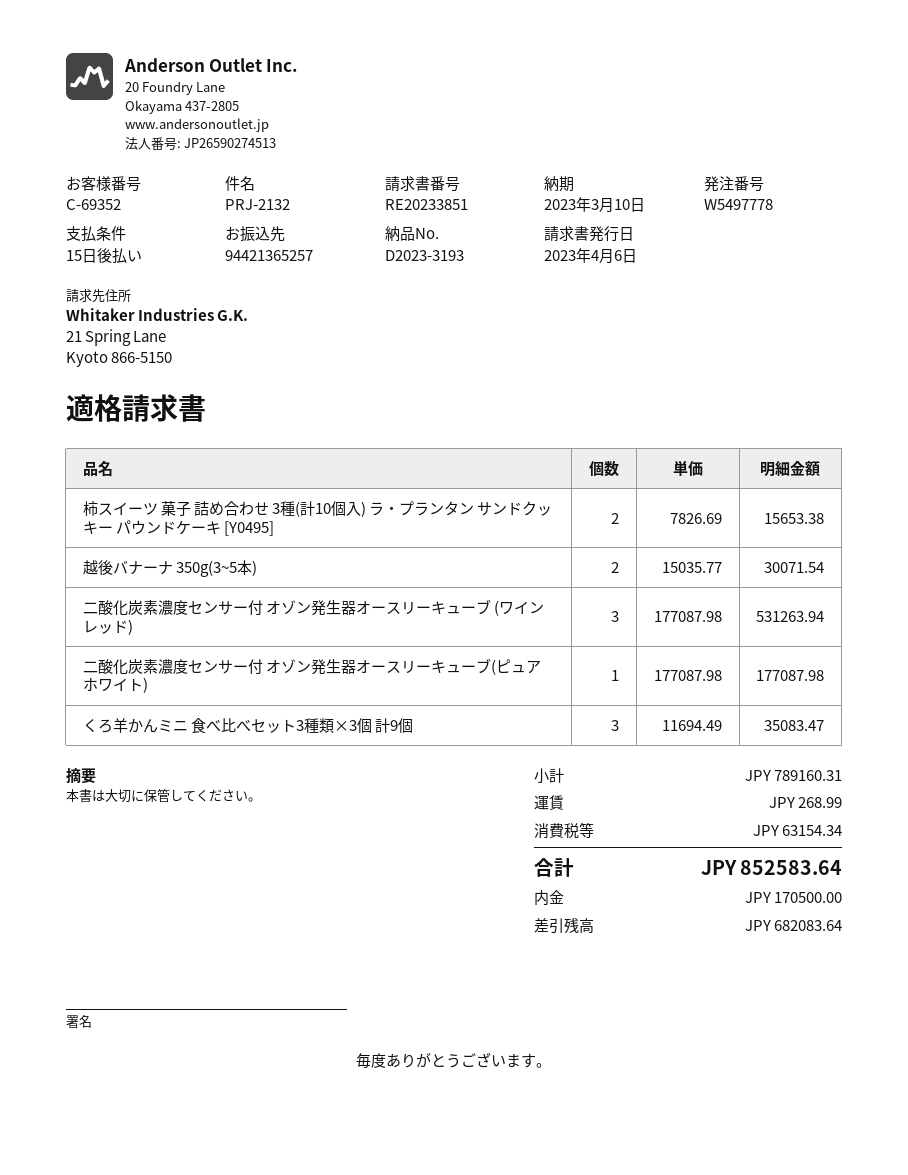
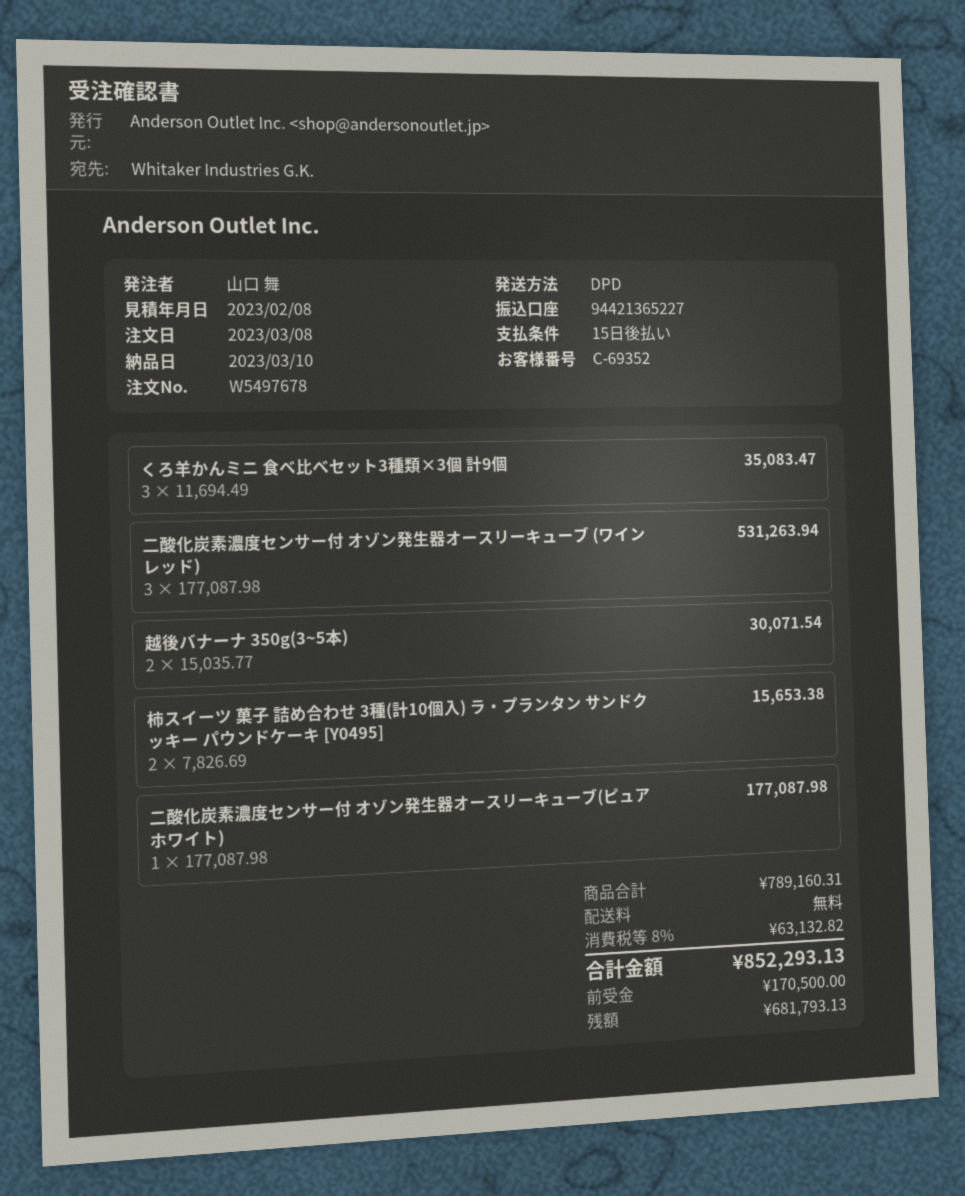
order number: W5497778 -> W5497678
bank account: 94421365257 -> 94421365227
shipping: 268.99 -> 0.00
tax: 63154.34 -> 63132.82
total: 852583.64 -> 852293.13
balance: 682083.64 -> 681793.13

